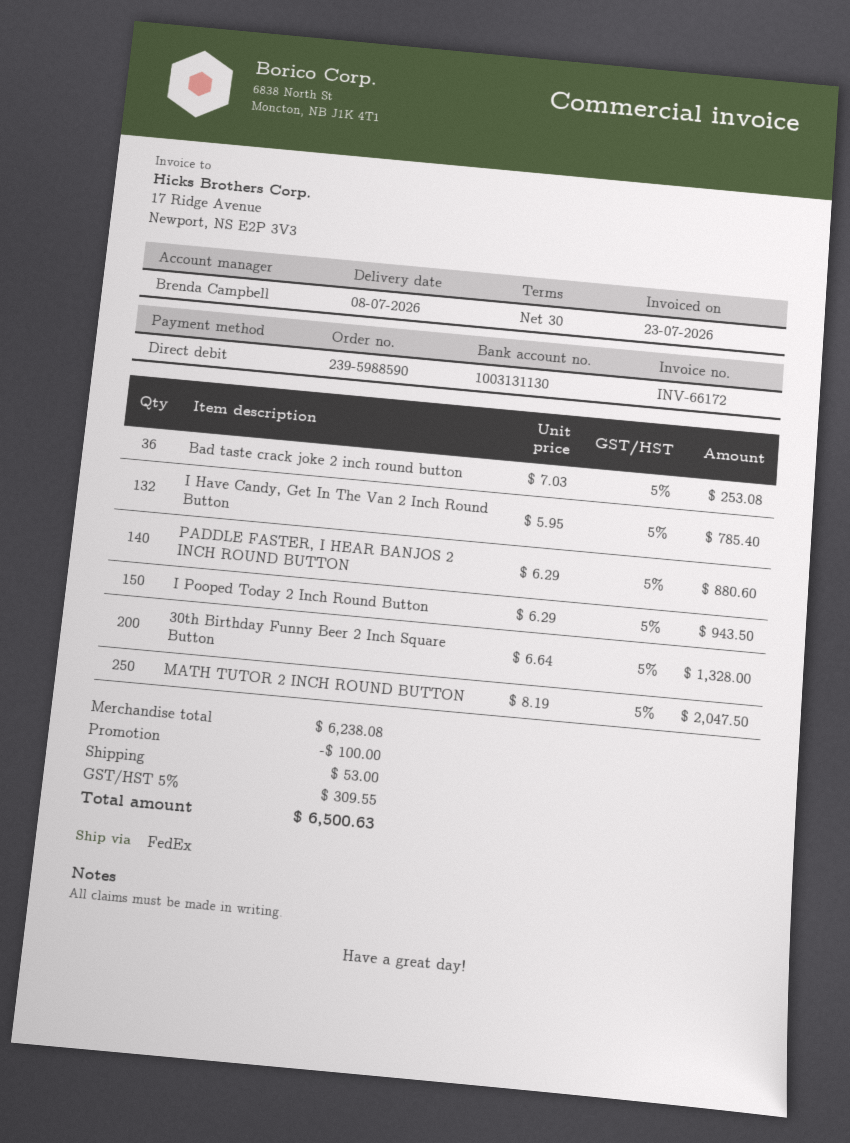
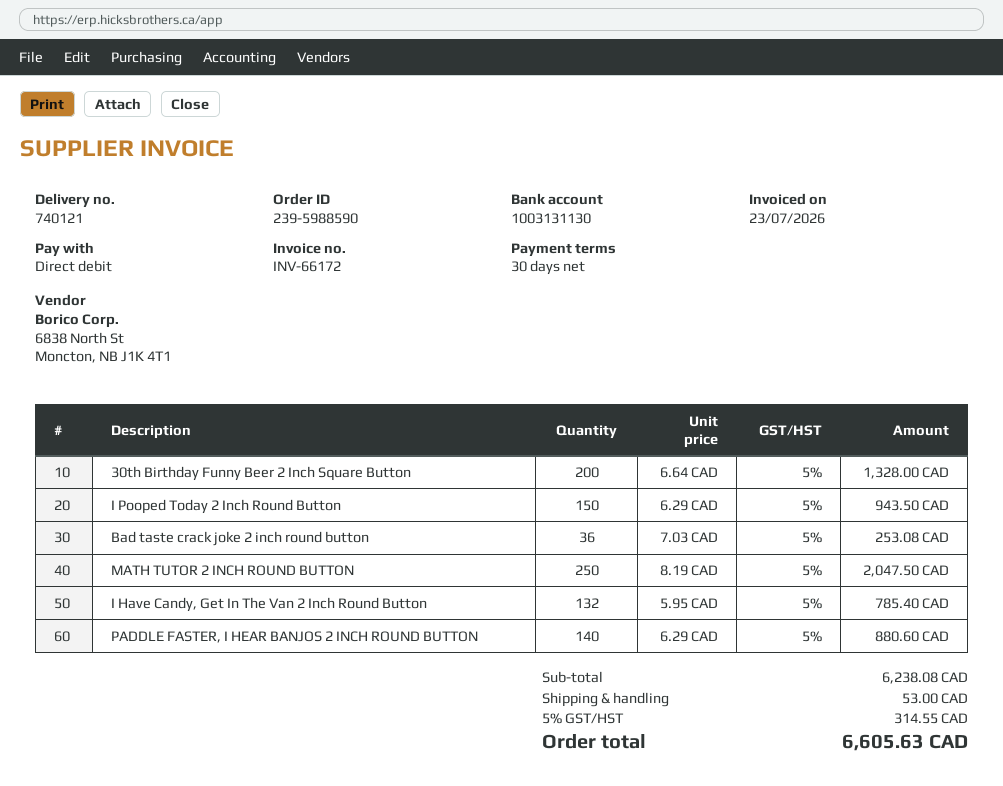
discount: 100.00 -> none
tax: 5% = 309.55 -> 5% = 314.55
total: 6500.63 -> 6605.63

